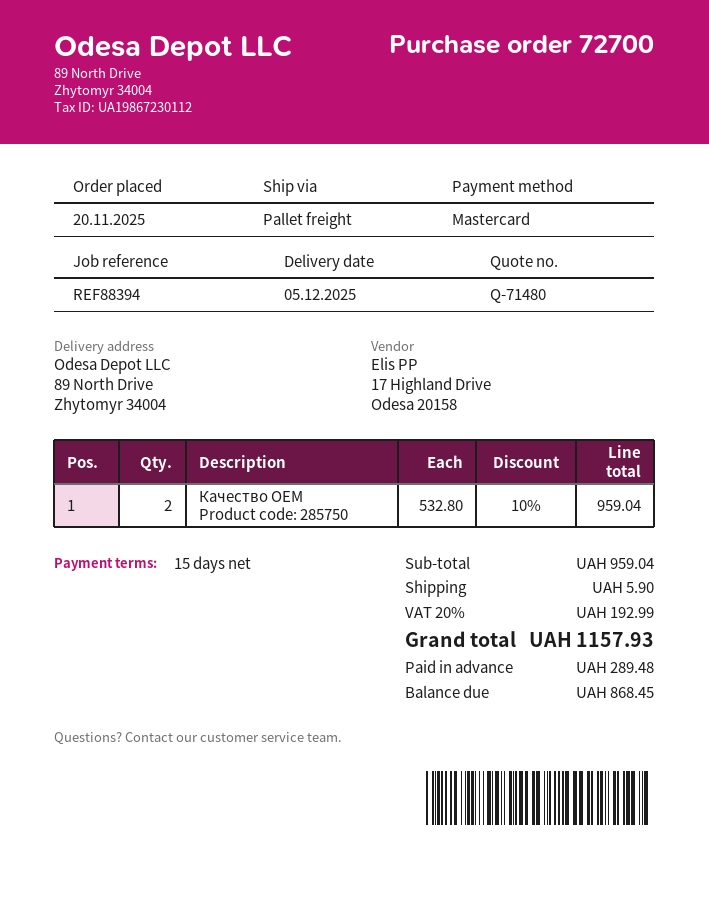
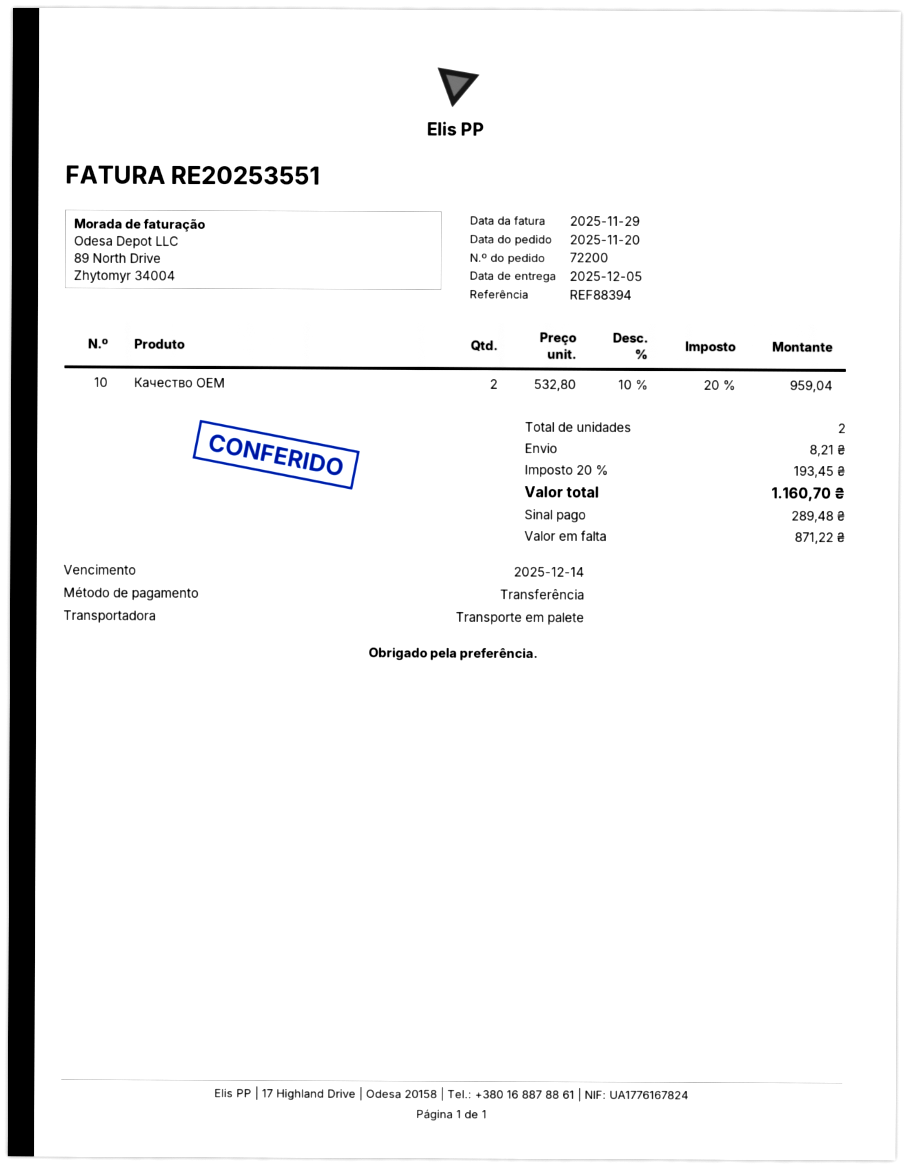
order number: 72700 -> 72200
payment method: Mastercard -> bank transfer
shipping: 5.90 -> 8.21
tax: 20% = 192.99 -> 20% = 193.45
total: 1157.93 -> 1160.70
balance: 868.45 -> 871.22

